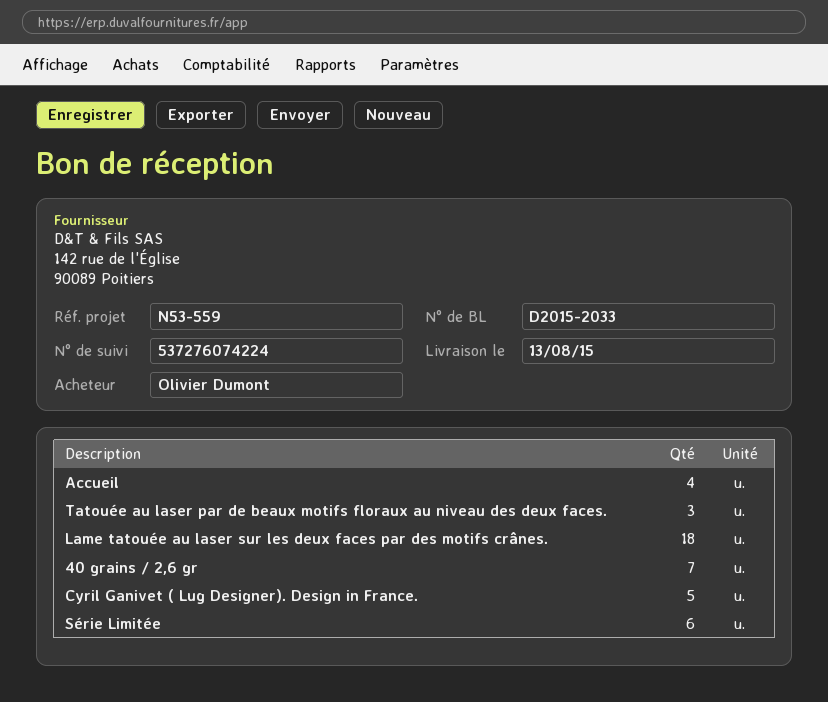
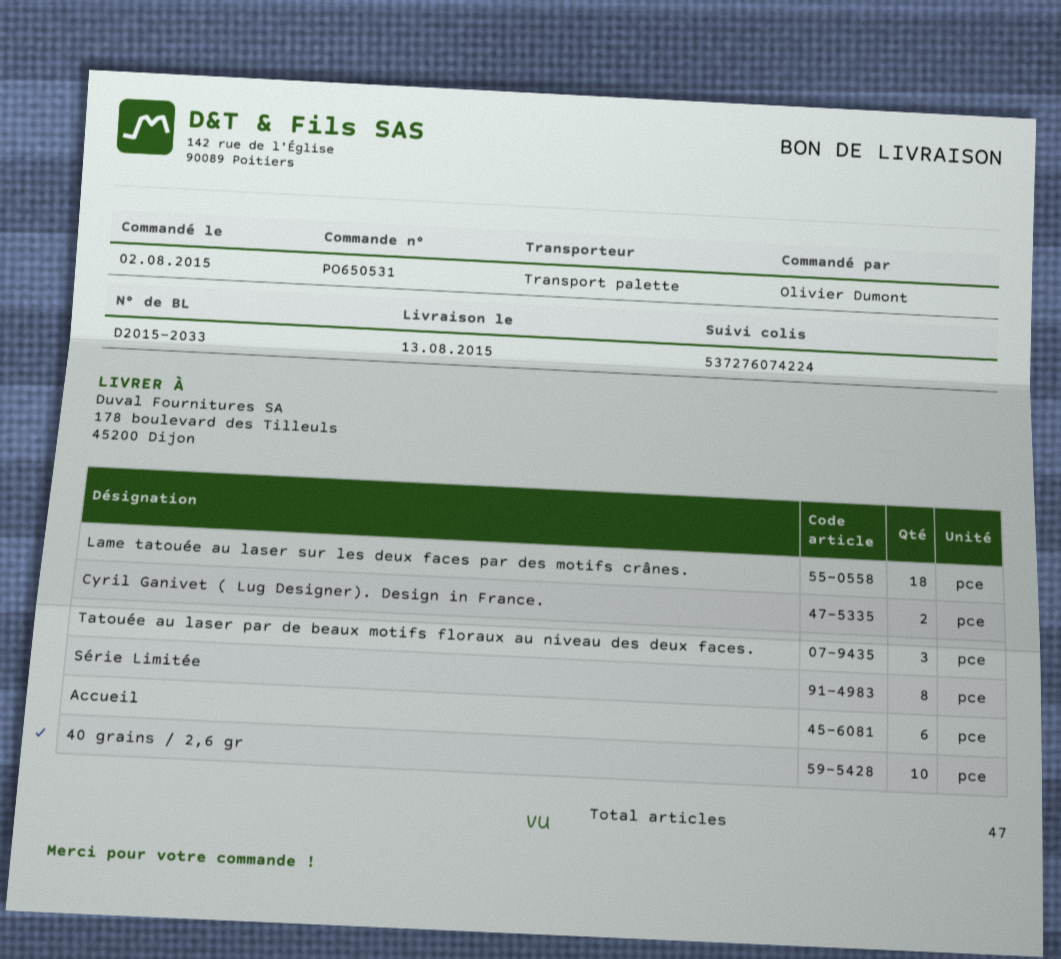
Accueil: 4 -> 6
40 grains / 2,6 gr: 7 -> 10
Cyril Ganivet ( Lug Designer). Design in France.: 5 -> 2
Série Limitée: 6 -> 8

